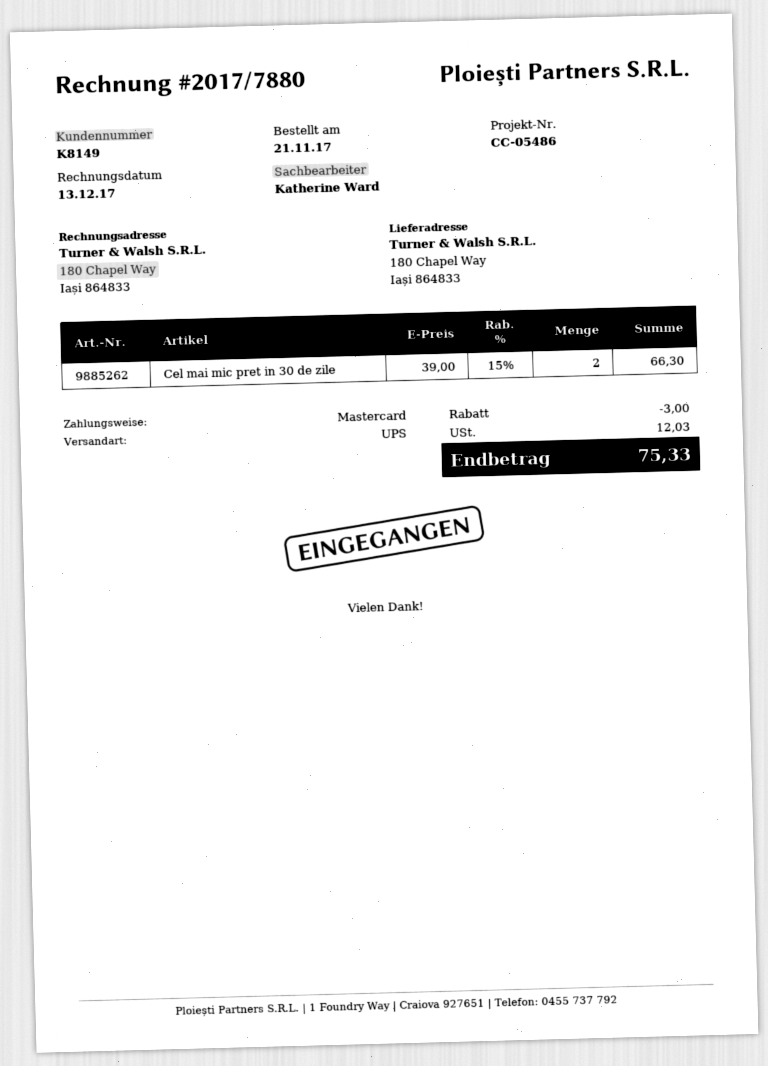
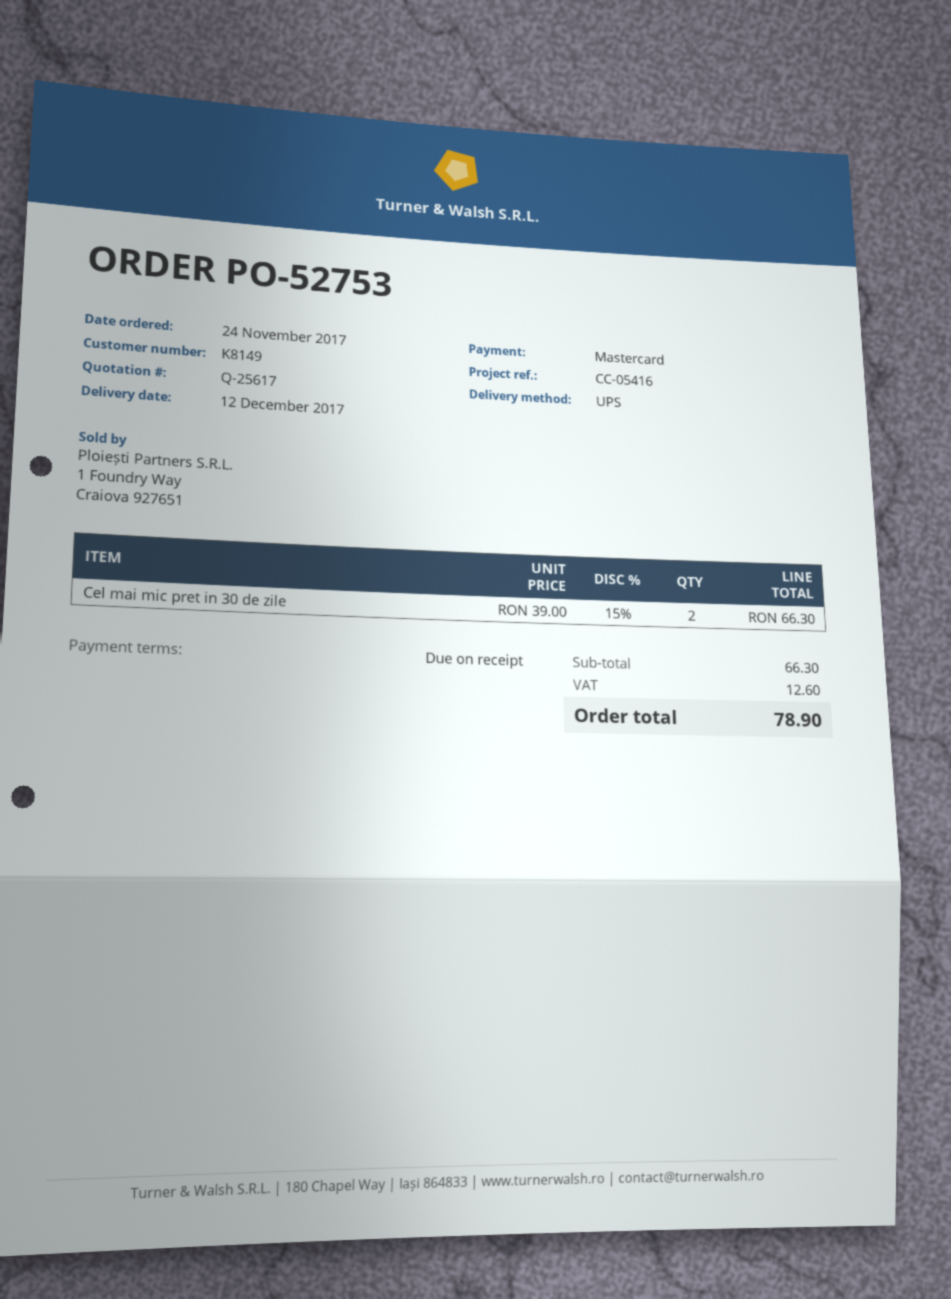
order date: 2017-11-21 -> 2017-11-24
reference: CC-05486 -> CC-05416
discount: 3.00 -> none
tax: 12.03 -> 12.60
total: 75.33 -> 78.90

